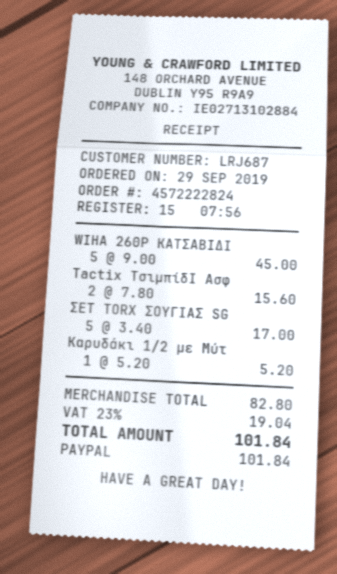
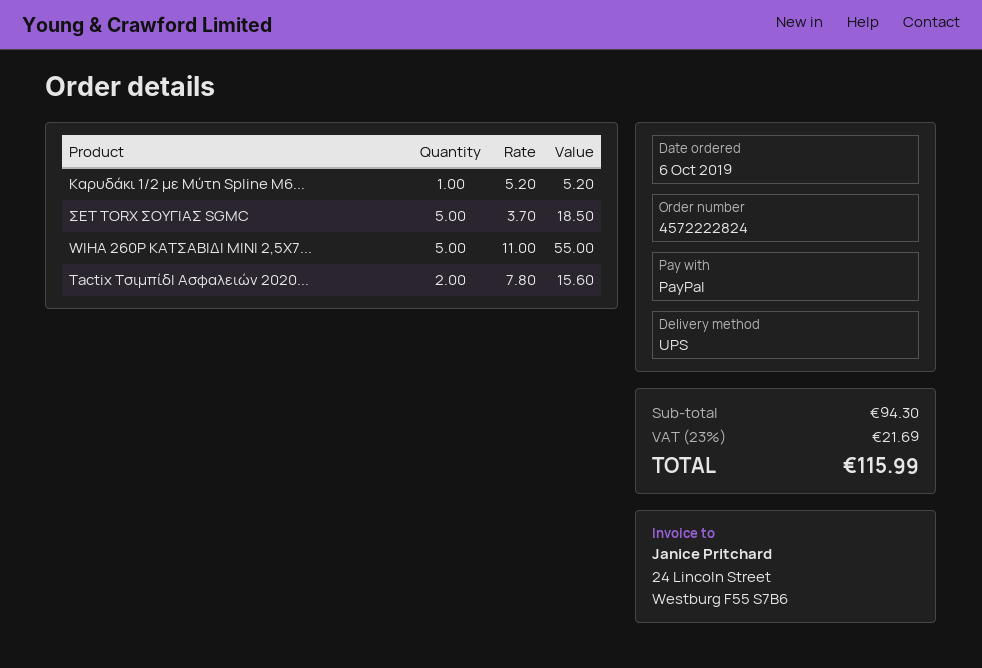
order date: 2019-09-29 -> 2019-10-06
WIHA 260P ΚΑΤΣΑΒΙΔΙ: 5 x 9.00 = 45.00 -> 5 x 11.00 = 55.00
ΣΕΤ ΤΟRX ΣΟΥΓΙΑΣ SG: 5 x 3.40 = 17.00 -> 5 x 3.70 = 18.50
subtotal: 82.80 -> 94.30
tax: 23% = 19.04 -> 23% = 21.69
total: 101.84 -> 115.99

